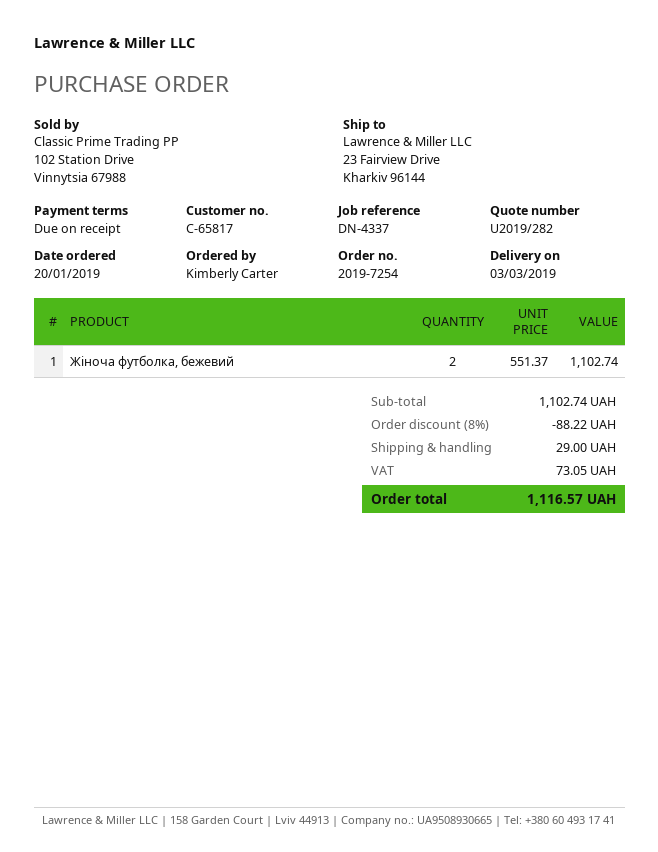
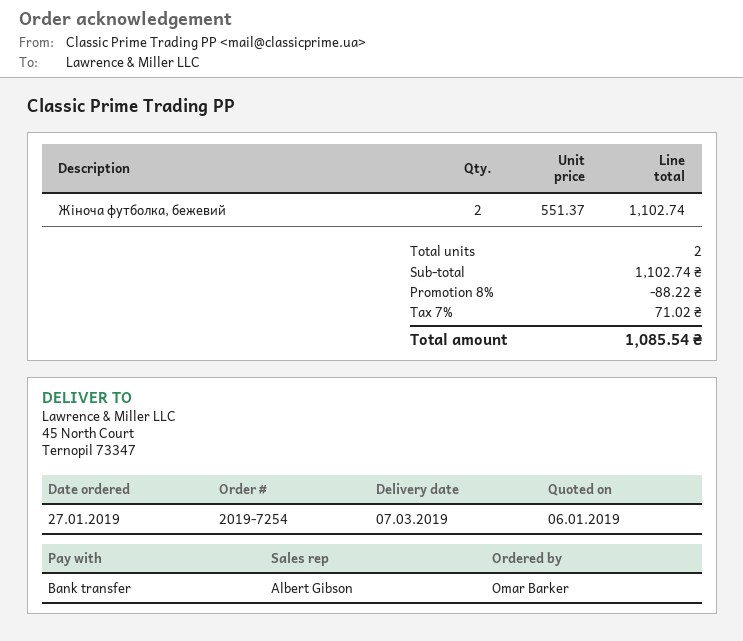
order date: 2019-01-20 -> 2019-01-27
delivery date: 2019-03-03 -> 2019-03-07
ordered by: Kimberly Carter -> Omar Barker
ship to: 23 Fairview Drive, Kharkiv 96144 -> 45 North Court, Ternopil 73347
shipping: 29.00 -> none
tax: 73.05 -> 71.02
total: 1116.57 -> 1085.54

